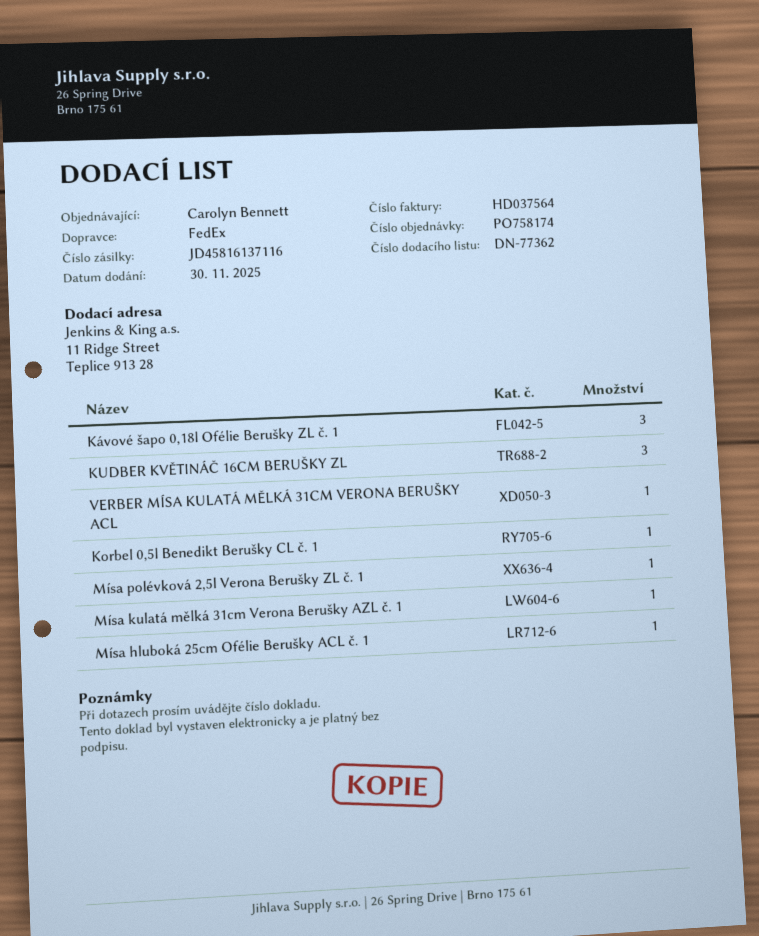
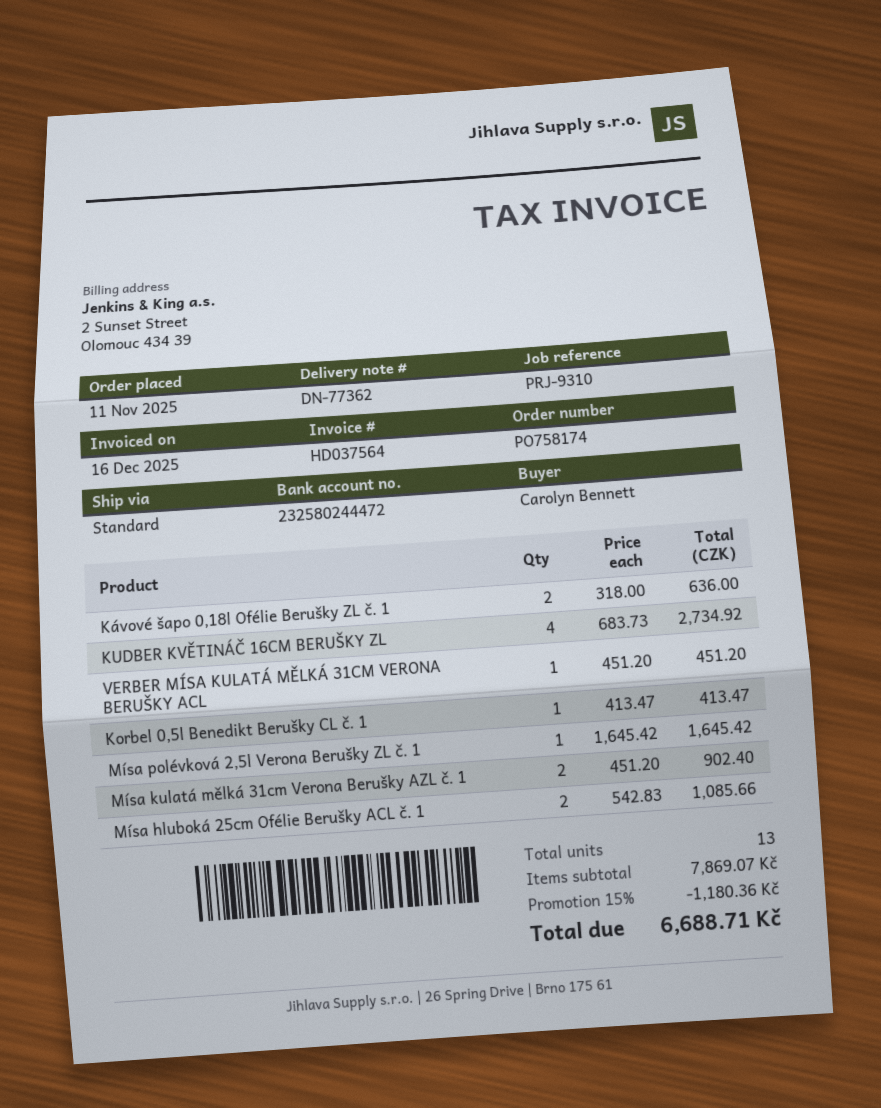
shipping method: FedEx -> standard
Kávové šapo 0,18l Ofélie Berušky ZL č. 1: 3 -> 2
KUDBER KVĚTINÁČ 16CM BERUŠKY ZL: 3 -> 4
Mísa kulatá mělká 31cm Verona Berušky AZL č. 1: 1 -> 2
Mísa hluboká 25cm Ofélie Berušky ACL č. 1: 1 -> 2

